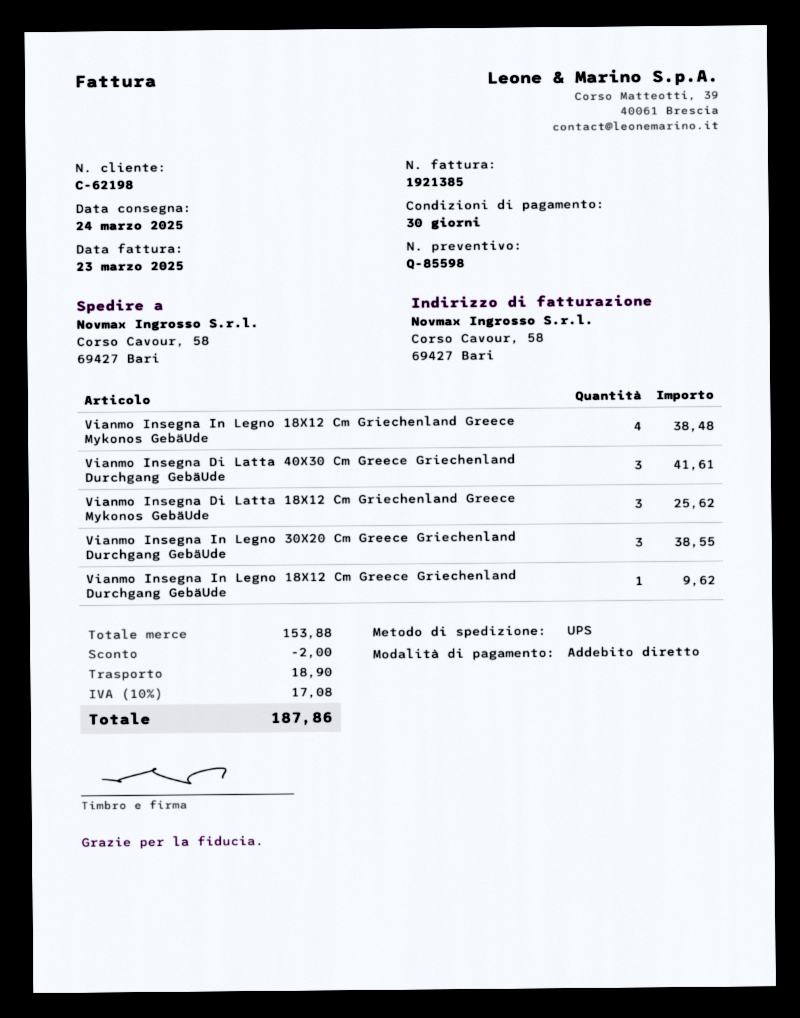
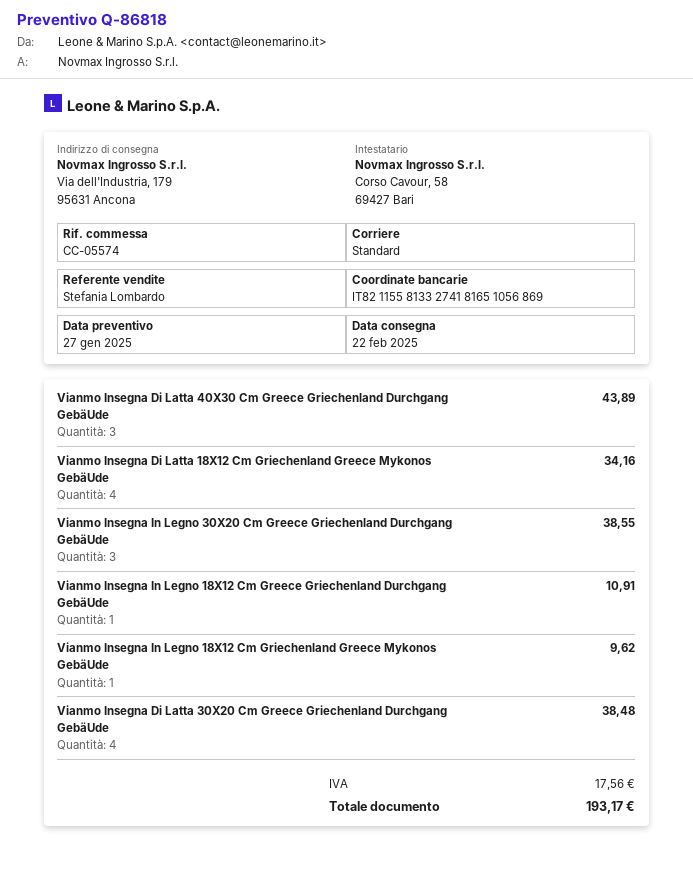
quote number: Q-85598 -> Q-86818
delivery date: 2025-03-24 -> 2025-02-22
shipping method: UPS -> standard
ship to: Corso Cavour, 58, 69427 Bari -> Via dell'Industria, 179, 95631 Ancona
Vianmo Insegna In Legno 18X12 Cm Griechenland Greece Mykonos GebäUde: 4 for 38.48 -> 1 for 9.62
Vianmo Insegna Di Latta 40X30 Cm Greece Griechenland Durchgang GebäUde: 3 for 41.61 -> 3 for 43.89
Vianmo Insegna Di Latta 18X12 Cm Griechenland Greece Mykonos GebäUde: 3 for 25.62 -> 4 for 34.16
Vianmo Insegna In Legno 18X12 Cm Greece Griechenland Durchgang GebäUde: 1 for 9.62 -> 1 for 10.91
Vianmo Insegna Di Latta 30X20 Cm Greece Griechenland Durchgang GebäUde: none -> 4 for 38.48
discount: 2.00 -> none
shipping: 18.90 -> none
tax: 17.08 -> 17.56
total: 187.86 -> 193.17

